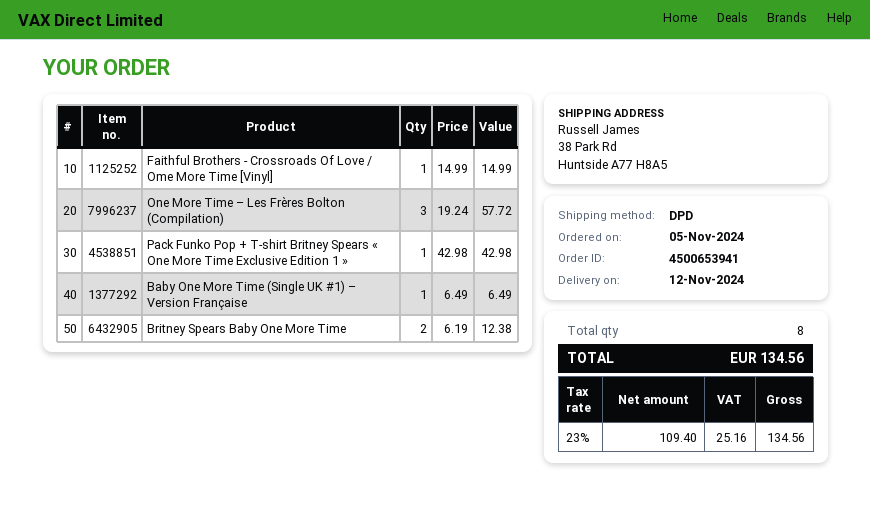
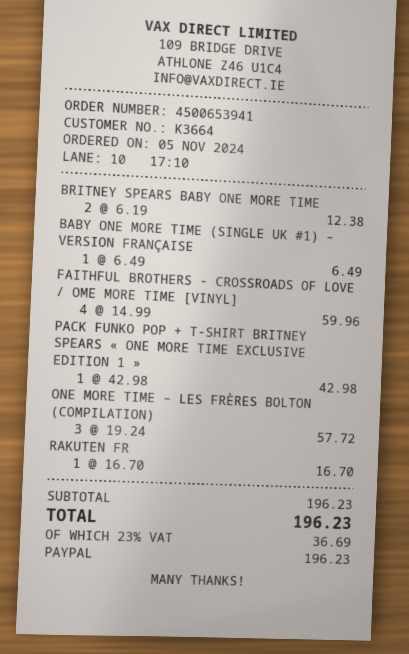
Faithful Brothers - Crossroads Of Love / Ome More Time [Vinyl]: 1 x 14.99 = 14.99 -> 4 x 14.99 = 59.96
RAKUTEN FR: none -> 1 x 16.70 = 16.70
tax: 23% = 25.16 -> 23% = 36.69
total: 134.56 -> 196.23

